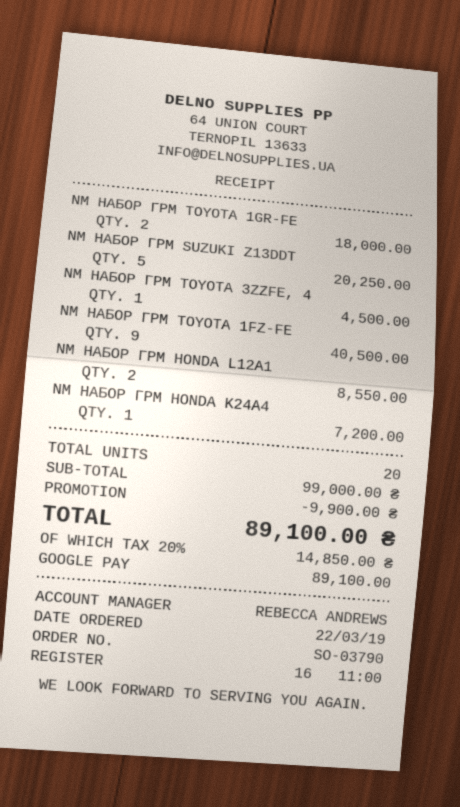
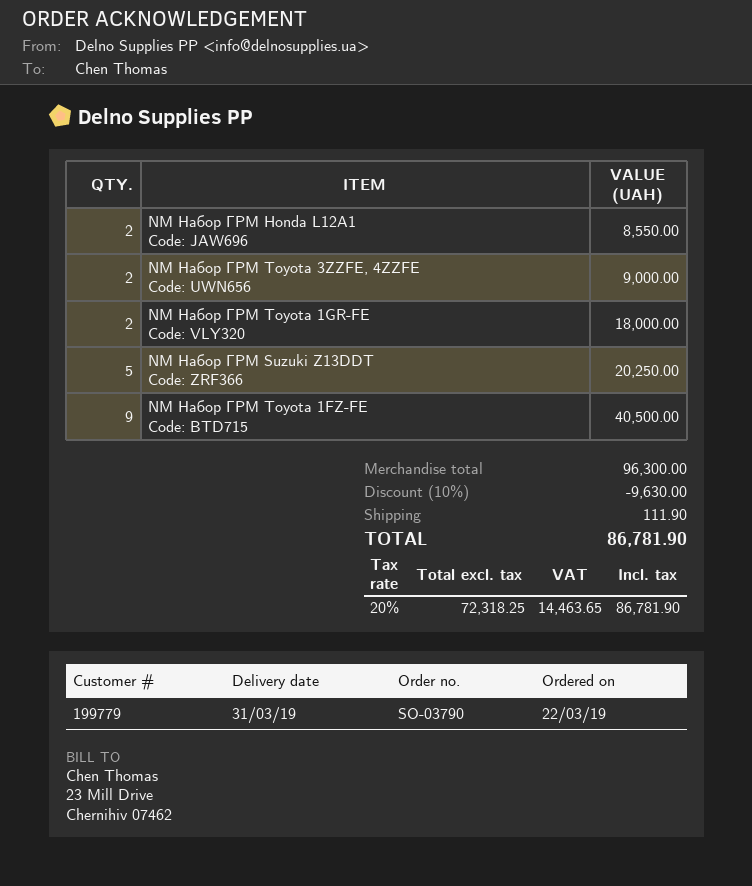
NM НАБОР ГРМ TOYOTA 3ZZFE, 4: 1 for 4500.00 -> 2 for 9000.00
NM НАБОР ГРМ HONDA K24A4: 1 for 7200.00 -> none
subtotal: 99000.00 -> 96300.00
discount: 9900.00 -> 9630.00
shipping: none -> 111.90
tax: 20% = 14850.00 -> 20% = 14463.65
total: 89100.00 -> 86781.90

